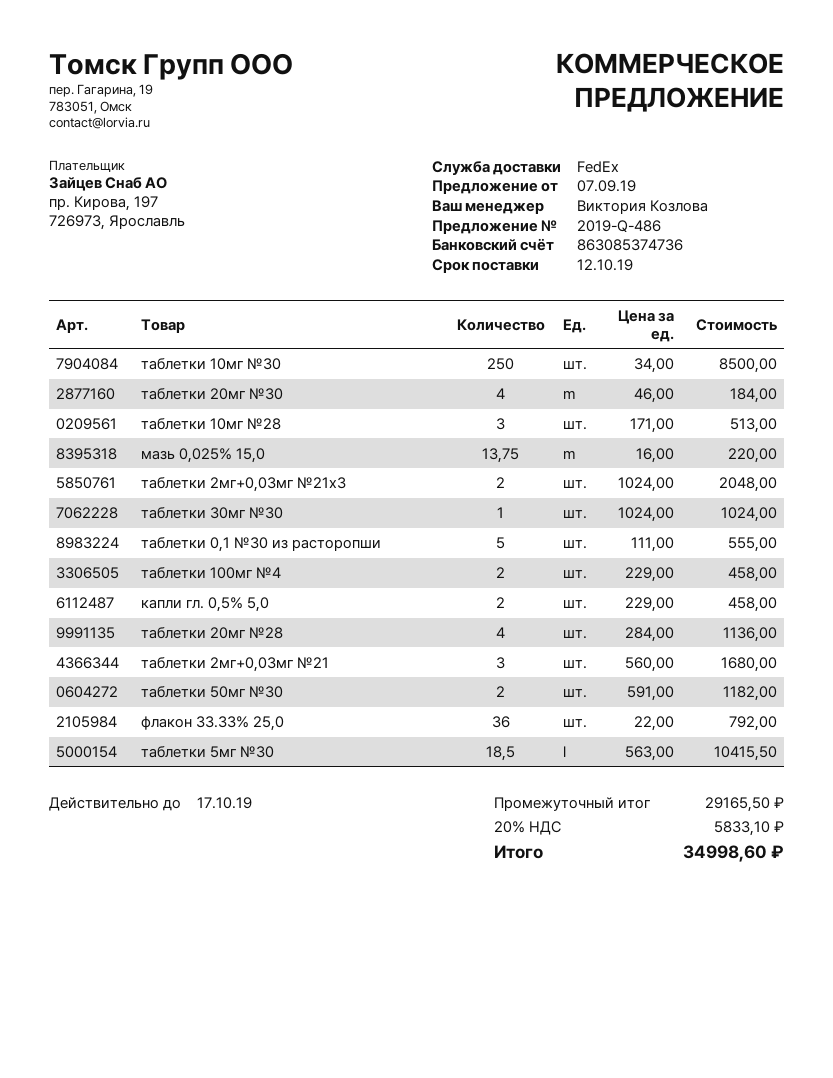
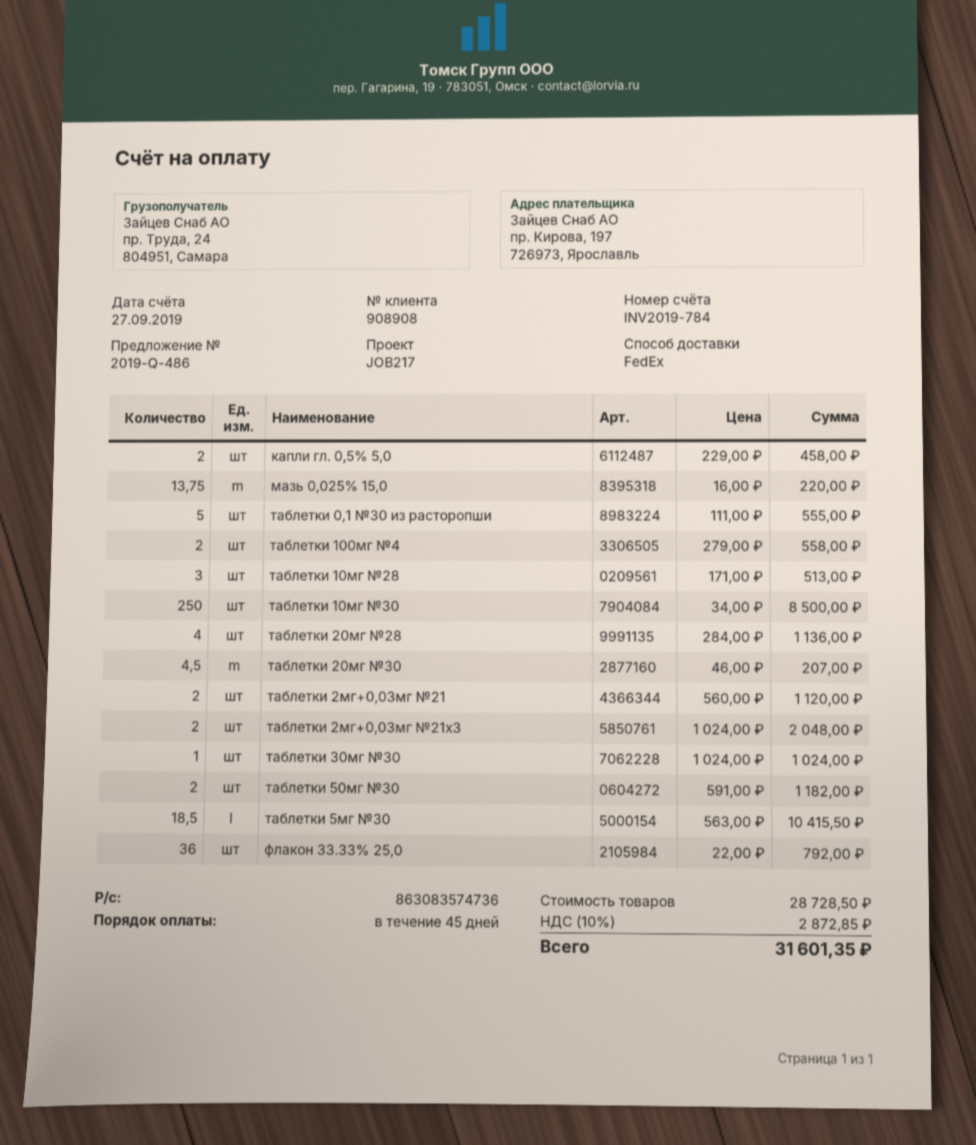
bank account: 863085374736 -> 863083574736
таблетки 20мг №30: 4 x 46.00 = 184.00 -> 4.5 x 46.00 = 207.00
таблетки 100мг №4: 2 x 229.00 = 458.00 -> 2 x 279.00 = 558.00
таблетки 2мг+0,03мг №21: 3 x 560.00 = 1680.00 -> 2 x 560.00 = 1120.00
subtotal: 29165.50 -> 28728.50
tax: 20% = 5833.10 -> 10% = 2872.85
total: 34998.60 -> 31601.35

